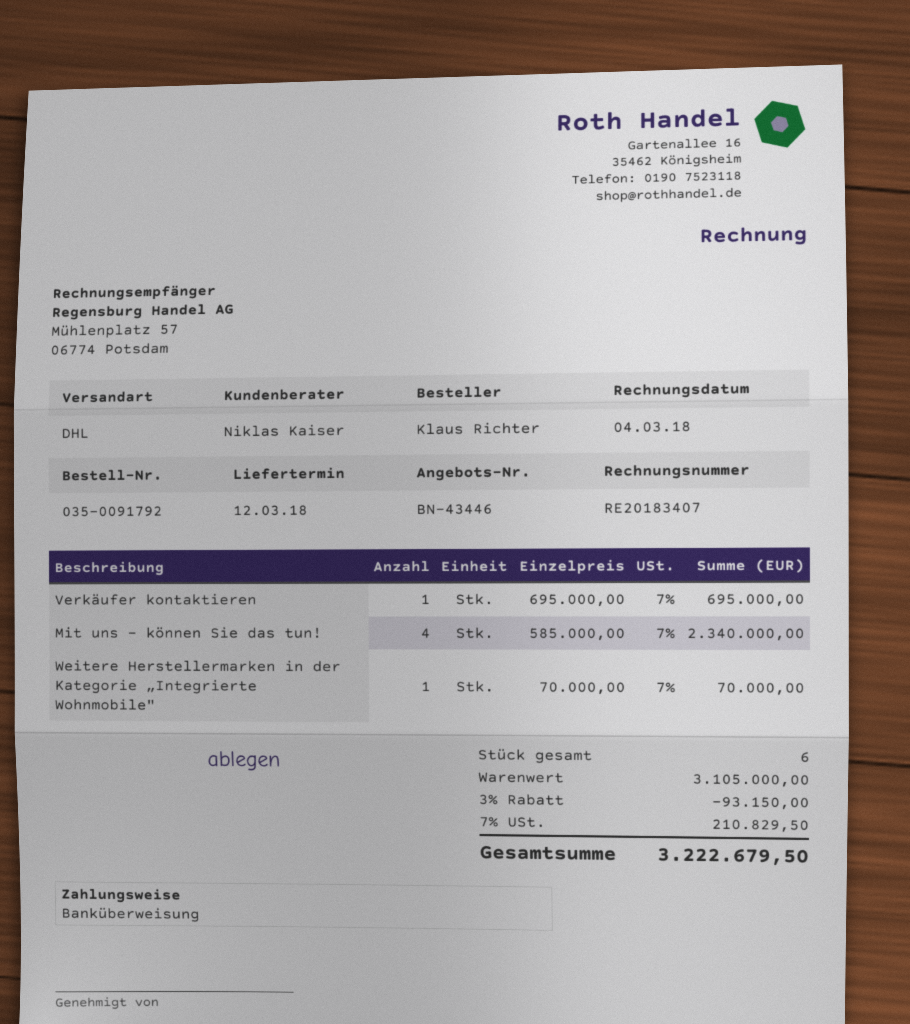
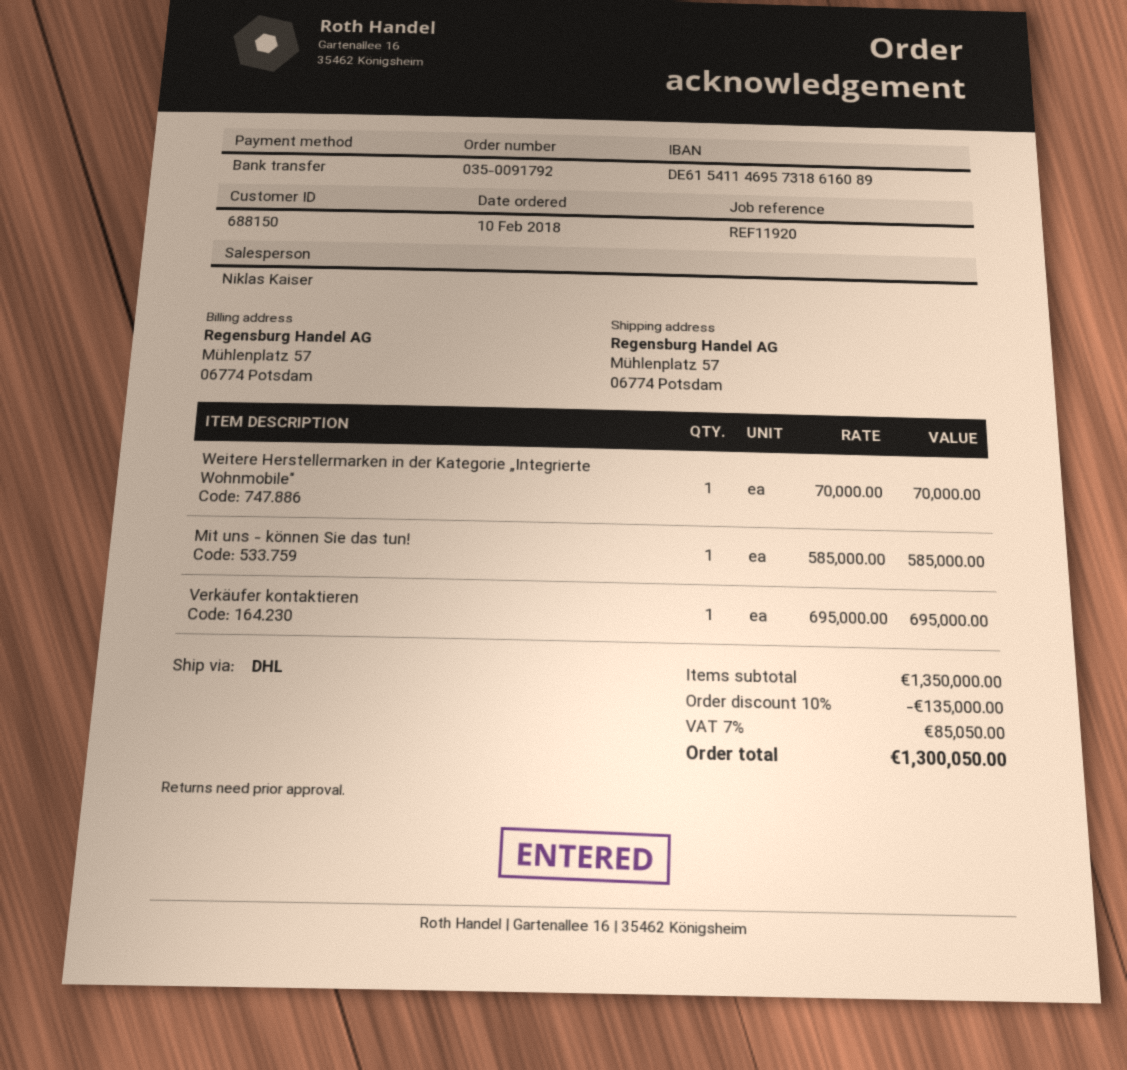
Mit uns - können Sie das tun!: 4 x 585000.00 = 2340000.00 -> 1 x 585000.00 = 585000.00
subtotal: 3105000.00 -> 1350000.00
discount: 3% = 93150.00 -> 10% = 135000.00
tax: 7% = 210829.50 -> 7% = 85050.00
total: 3222679.50 -> 1300050.00

